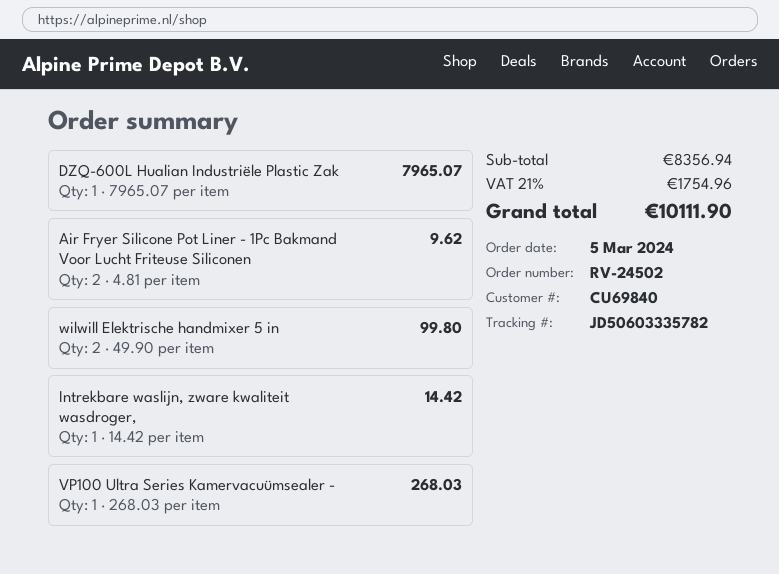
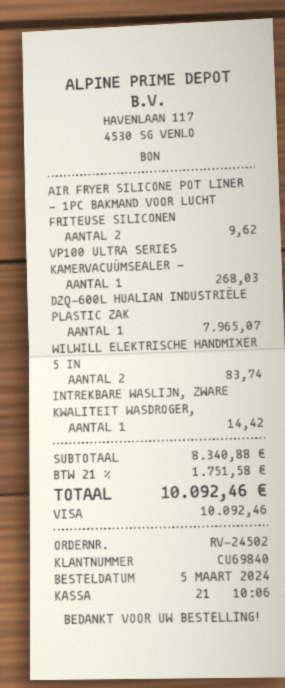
wilwill Elektrische handmixer 5 in: 2 for 99.80 -> 2 for 83.74
subtotal: 8356.94 -> 8340.88
tax: 21% = 1754.96 -> 21% = 1751.58
total: 10111.90 -> 10092.46

